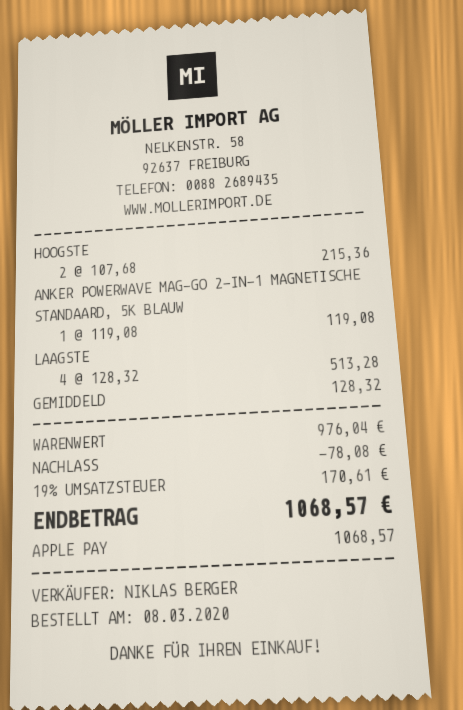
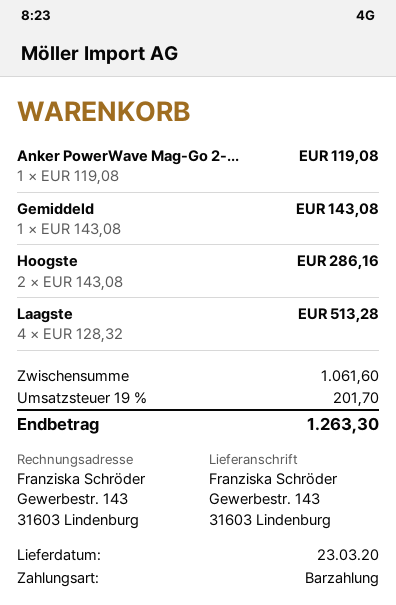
payment method: Apple Pay -> cash
HOOGSTE: 2 x 107.68 = 215.36 -> 2 x 143.08 = 286.16
GEMIDDELD: 1 x 128.32 = 128.32 -> 1 x 143.08 = 143.08
subtotal: 976.04 -> 1061.60
discount: 78.08 -> none
tax: 19% = 170.61 -> 19% = 201.70
total: 1068.57 -> 1263.30

